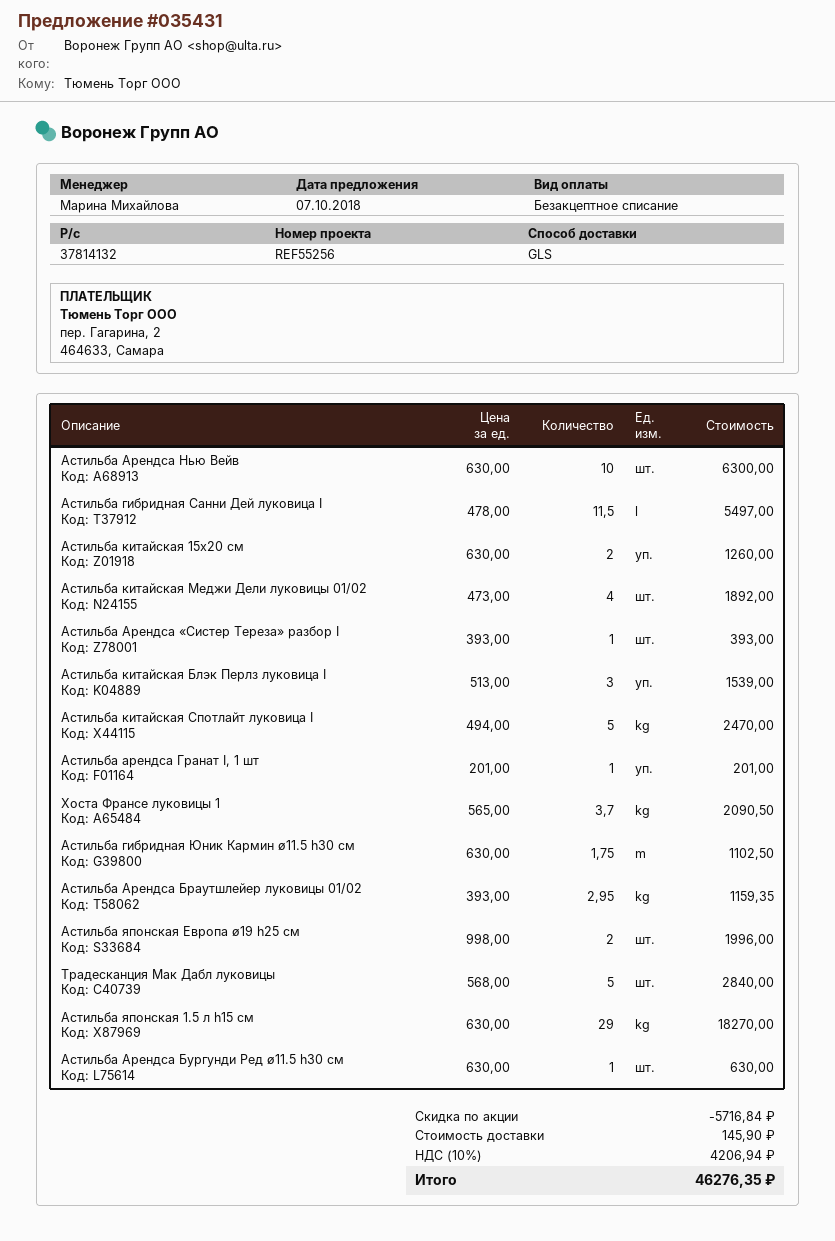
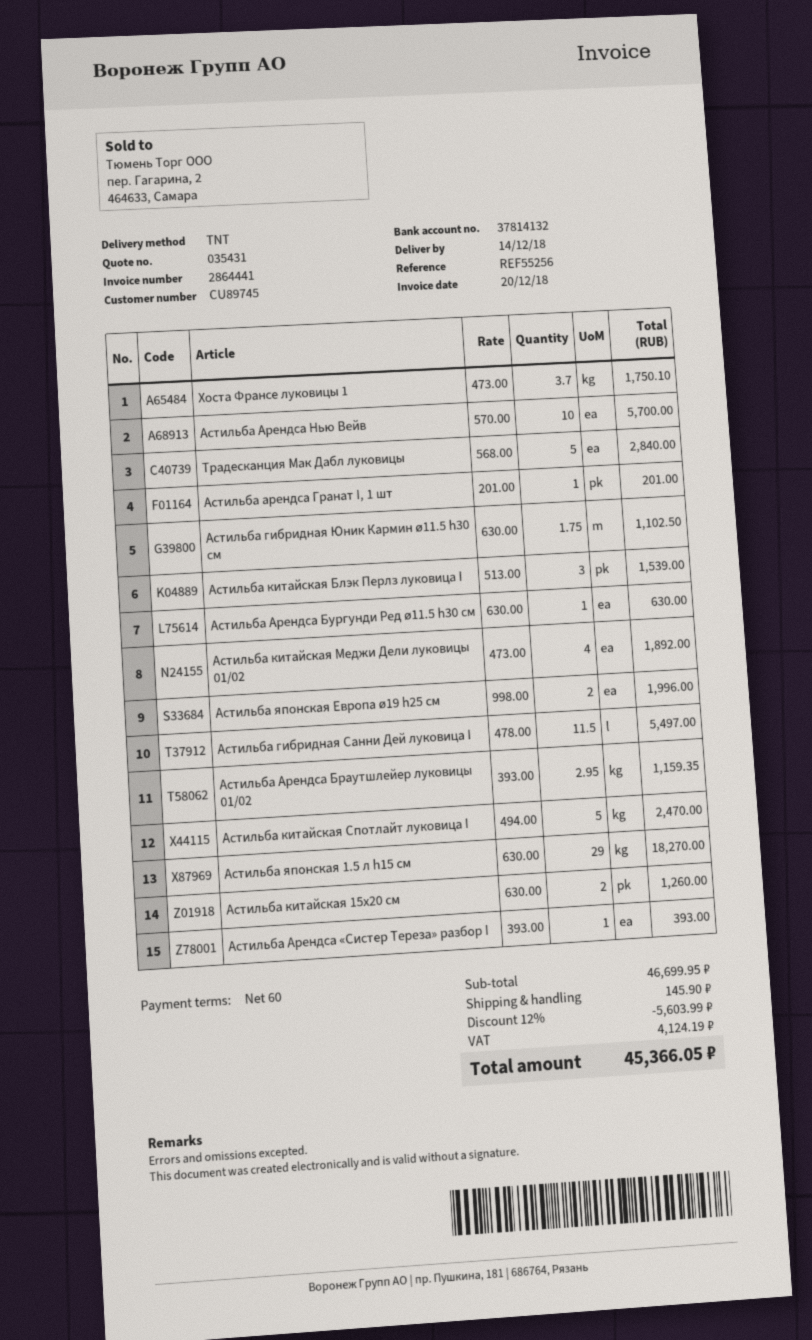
shipping method: GLS -> TNT
Астильба Арендса Нью Вейв: 10 x 630.00 = 6300.00 -> 10 x 570.00 = 5700.00
Хоста Франсе луковицы 1: 3.7 x 565.00 = 2090.50 -> 3.7 x 473.00 = 1750.10
discount: 5716.84 -> 5603.99
tax: 4206.94 -> 4124.19
total: 46276.35 -> 45366.05

